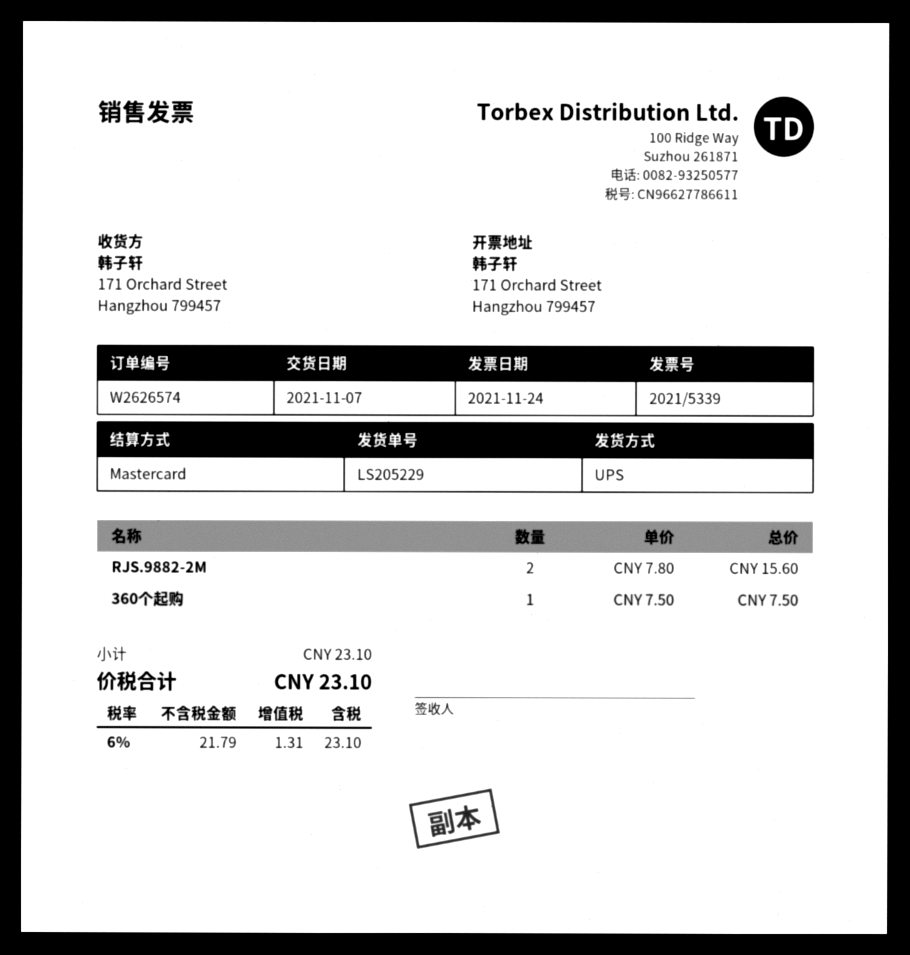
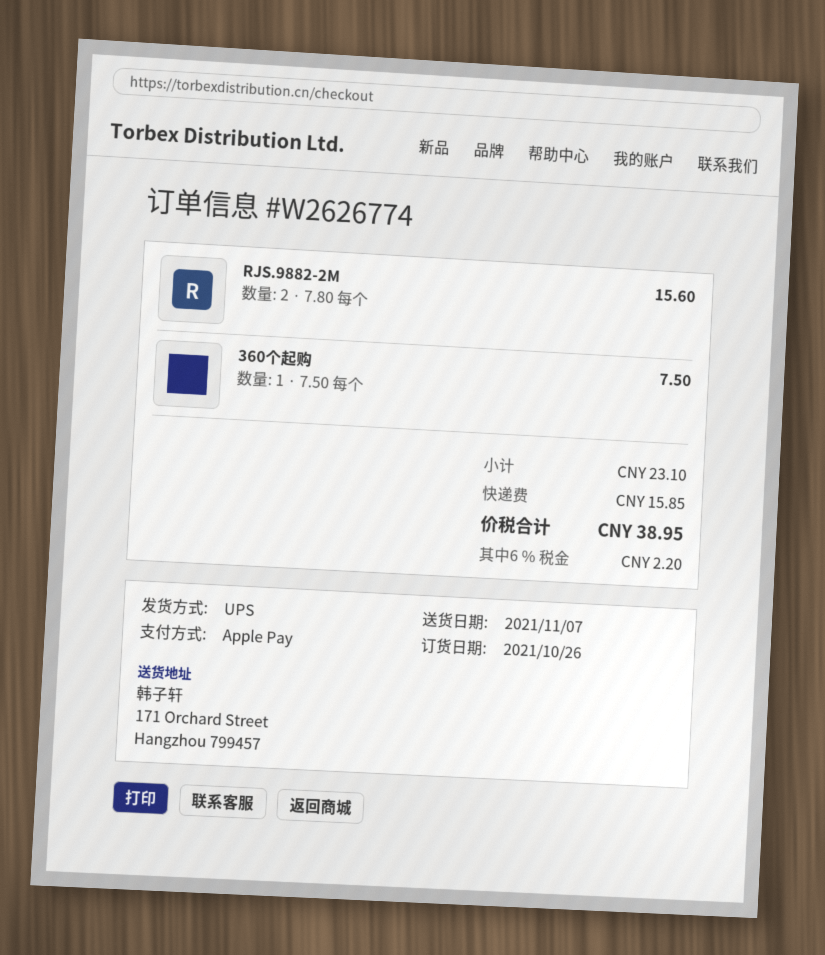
order number: W2626574 -> W2626774
payment method: Mastercard -> Apple Pay
shipping: none -> 15.85
tax: 6% = 1.31 -> 6% = 2.20
total: 23.10 -> 38.95

